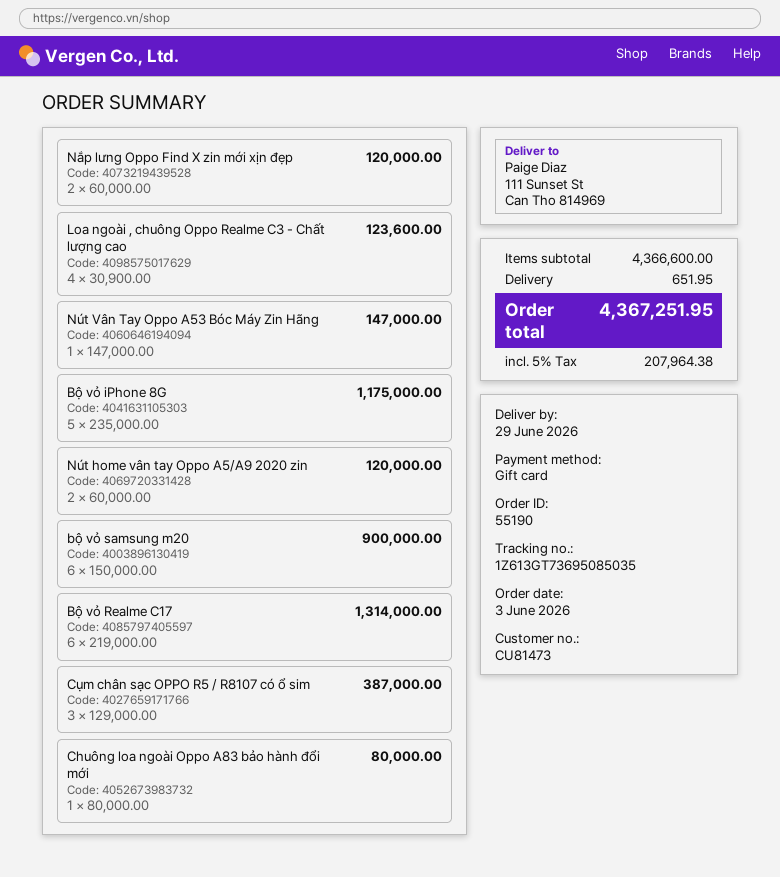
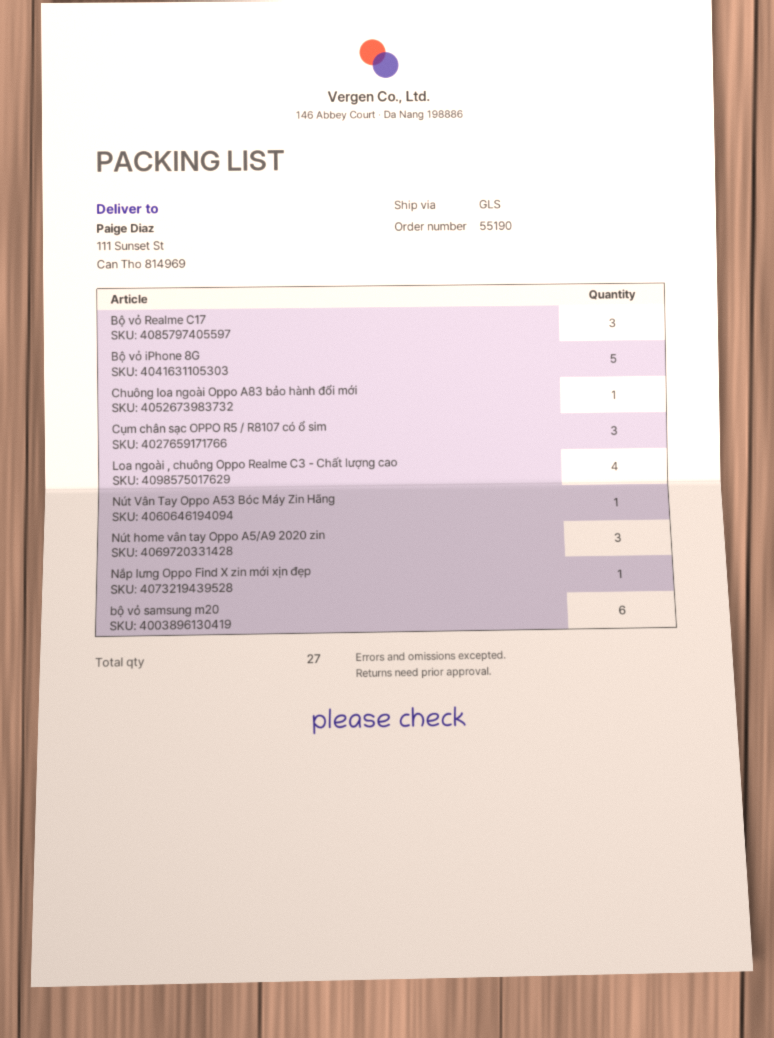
Nắp lưng Oppo Find X zin mới xịn đẹp: 2 -> 1
Nút home vân tay Oppo A5/A9 2020 zin: 2 -> 3
Bộ vỏ Realme C17: 6 -> 3

